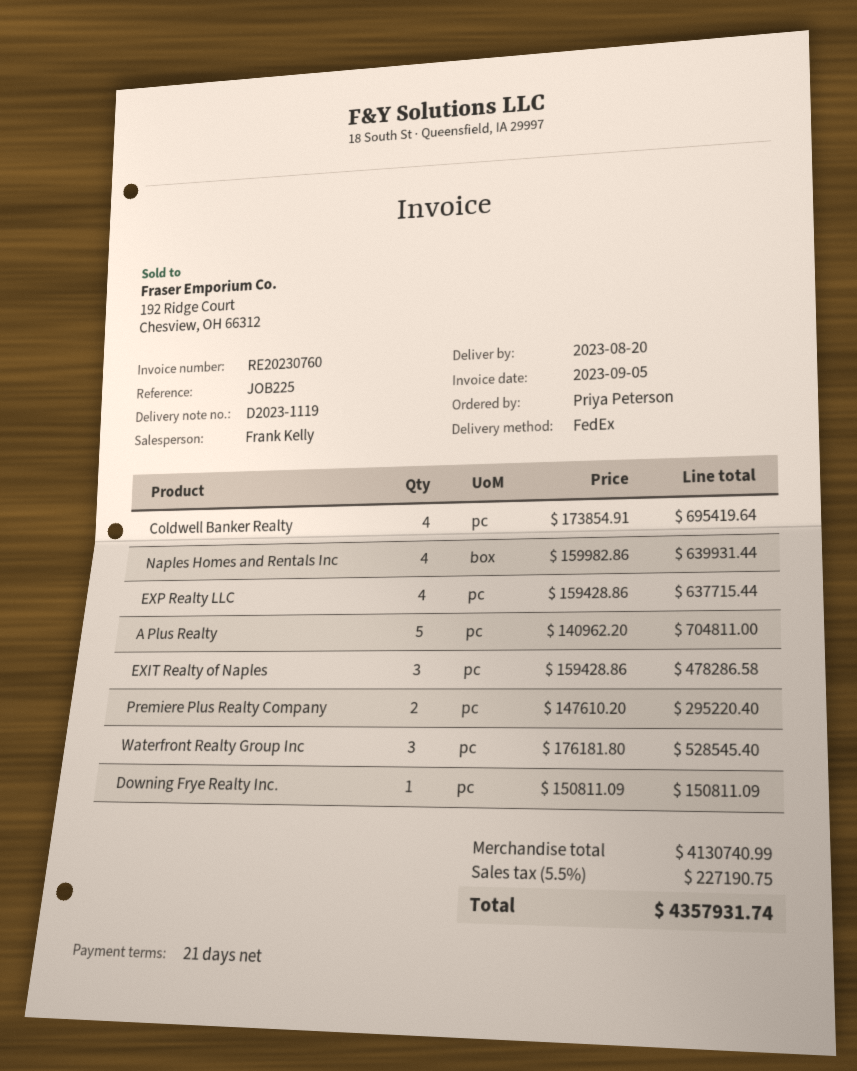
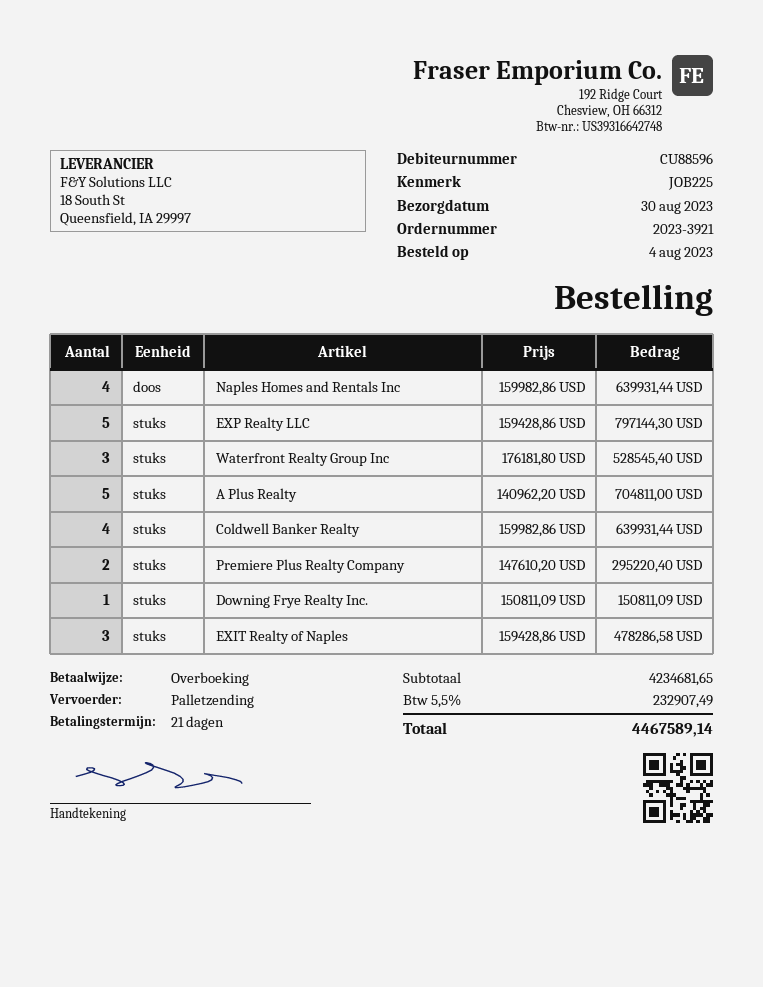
delivery date: 2023-08-20 -> 2023-08-30
shipping method: FedEx -> pallet freight
Coldwell Banker Realty: 4 x 173854.91 = 695419.64 -> 4 x 159982.86 = 639931.44
EXP Realty LLC: 4 x 159428.86 = 637715.44 -> 5 x 159428.86 = 797144.30
subtotal: 4130740.99 -> 4234681.65
tax: 5.5% = 227190.75 -> 5.5% = 232907.49
total: 4357931.74 -> 4467589.14

